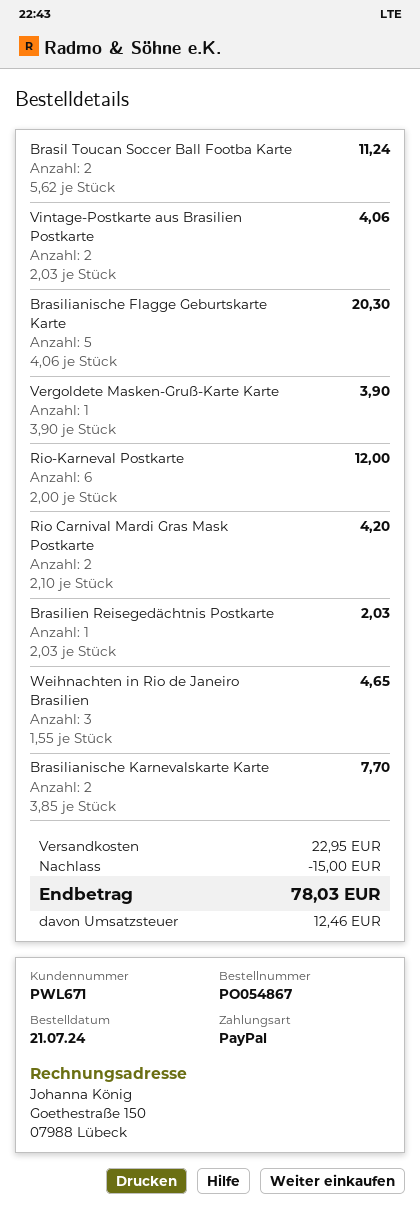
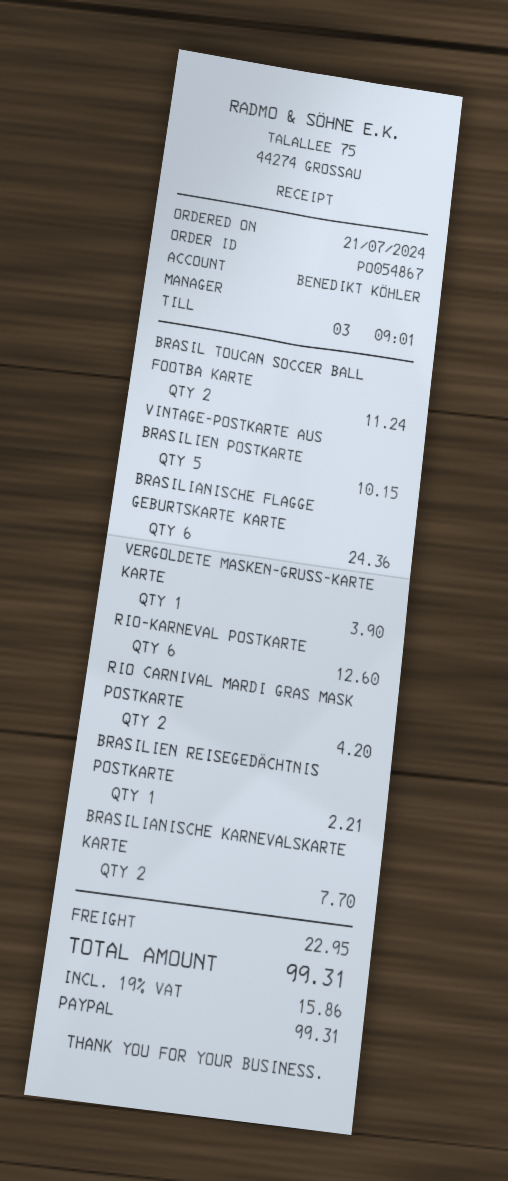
Vintage-Postkarte aus Brasilien Postkarte: 2 for 4.06 -> 5 for 10.15
Brasilianische Flagge Geburtskarte Karte: 5 for 20.30 -> 6 for 24.36
Rio-Karneval Postkarte: 6 for 12.00 -> 6 for 12.60
Brasilien Reisegedächtnis Postkarte: 1 for 2.03 -> 1 for 2.21
Weihnachten in Rio de Janeiro Brasilien: 3 for 4.65 -> none
discount: 15.00 -> none
tax: 12.46 -> 15.86
total: 78.03 -> 99.31

